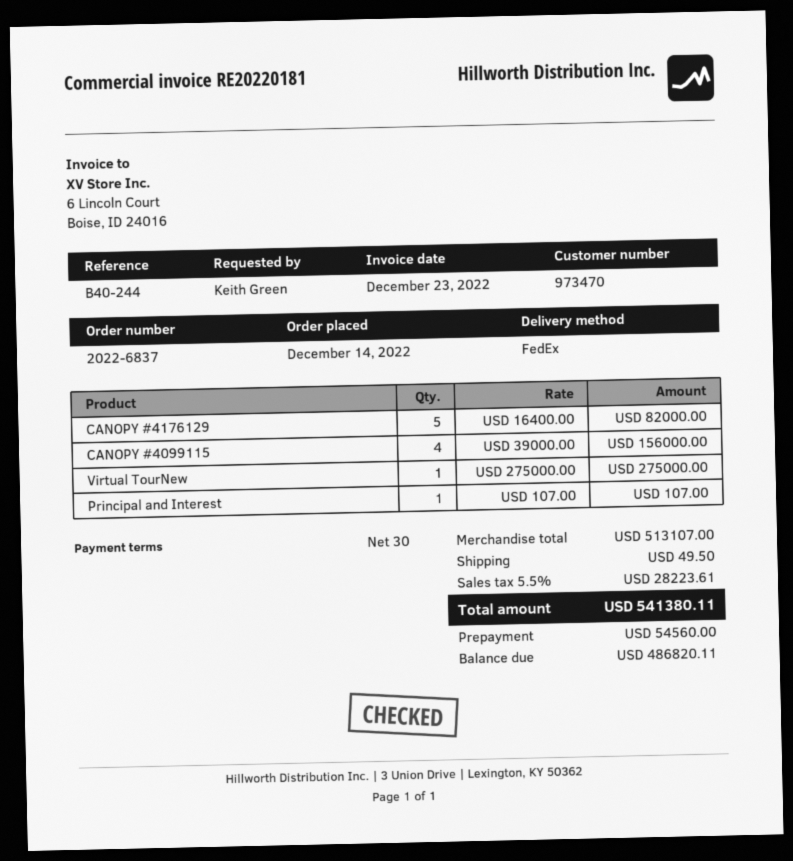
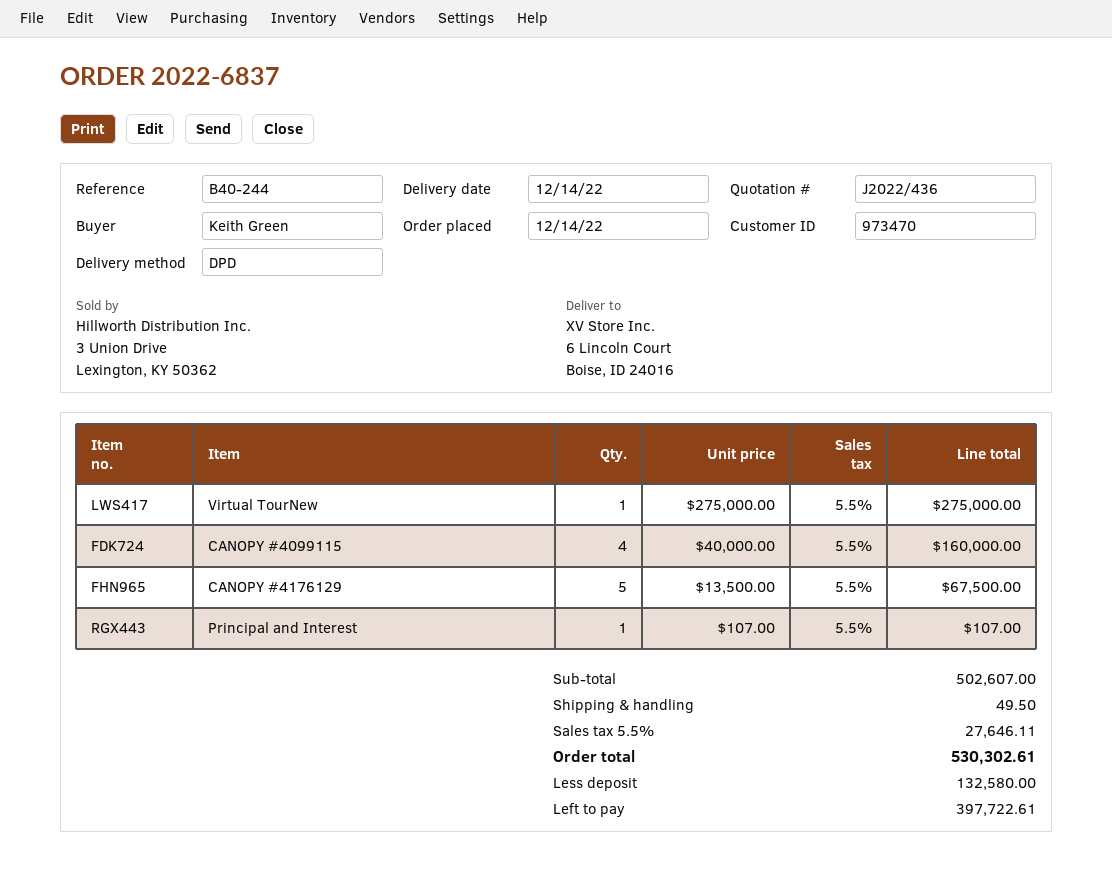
shipping method: FedEx -> DPD
CANOPY #4176129: 5 x 16400.00 = 82000.00 -> 5 x 13500.00 = 67500.00
CANOPY #4099115: 4 x 39000.00 = 156000.00 -> 4 x 40000.00 = 160000.00
subtotal: 513107.00 -> 502607.00
tax: 5.5% = 28223.61 -> 5.5% = 27646.11
total: 541380.11 -> 530302.61
deposit: 54560.00 -> 132580.00
balance: 486820.11 -> 397722.61

